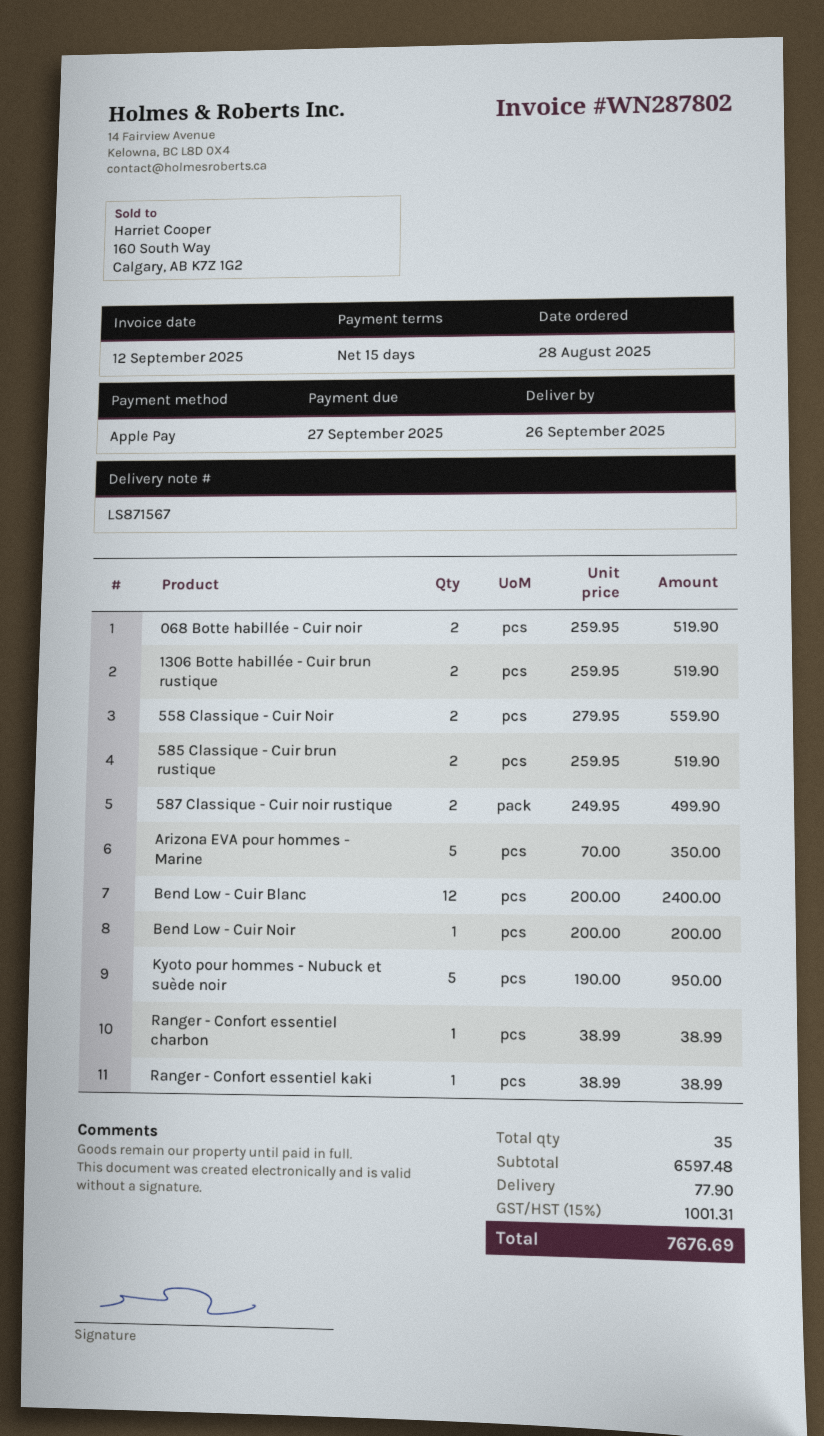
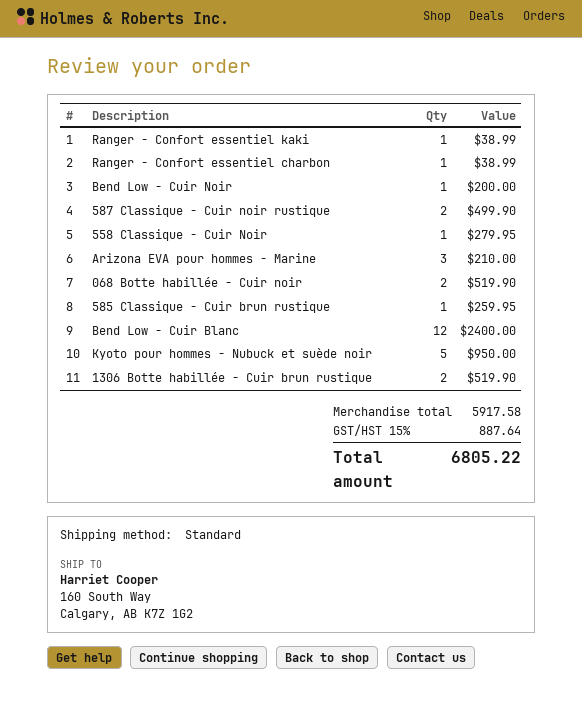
558 Classique - Cuir Noir: 2 for 559.90 -> 1 for 279.95
585 Classique - Cuir brun rustique: 2 for 519.90 -> 1 for 259.95
Arizona EVA pour hommes - Marine: 5 for 350.00 -> 3 for 210.00
subtotal: 6597.48 -> 5917.58
shipping: 77.90 -> none
tax: 15% = 1001.31 -> 15% = 887.64
total: 7676.69 -> 6805.22

